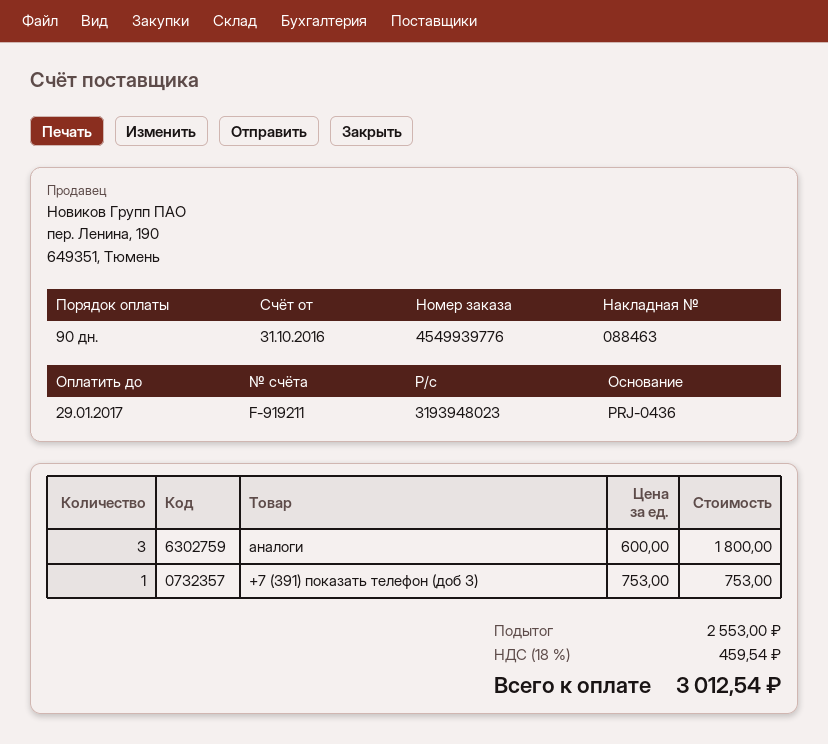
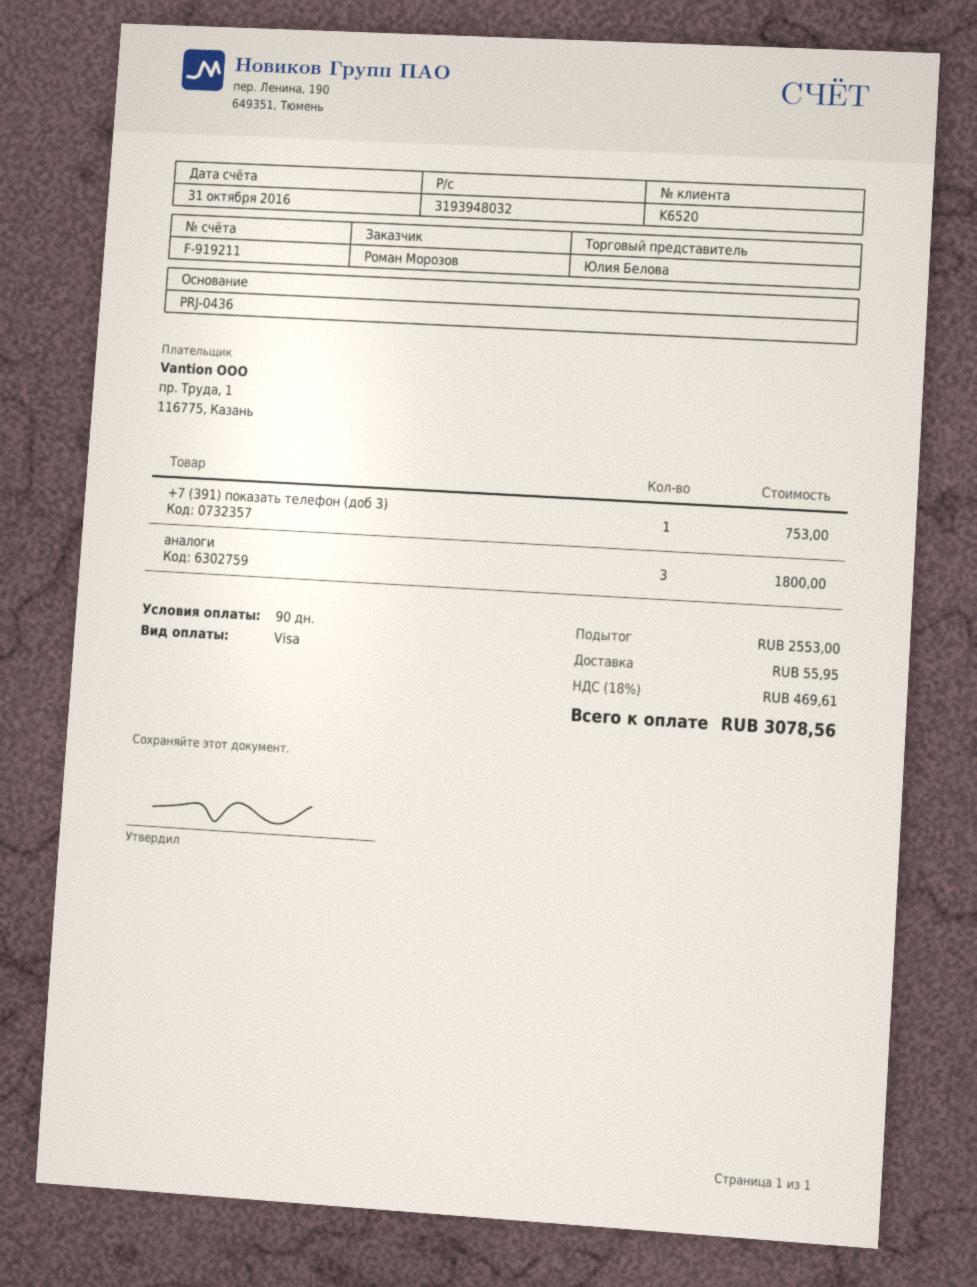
bank account: 3193948023 -> 3193948032
shipping: none -> 55.95
tax: 18% = 459.54 -> 18% = 469.61
total: 3012.54 -> 3078.56

